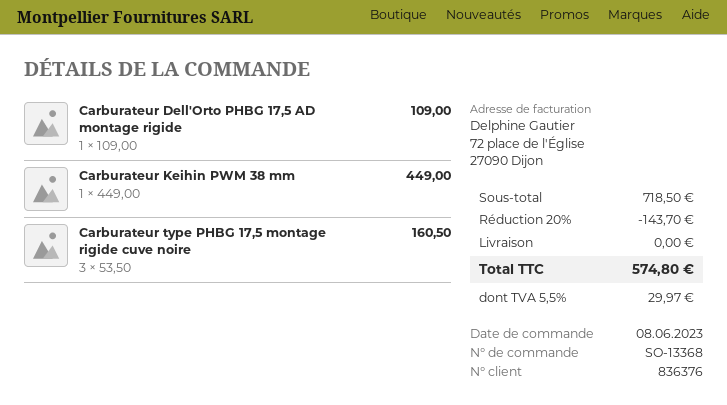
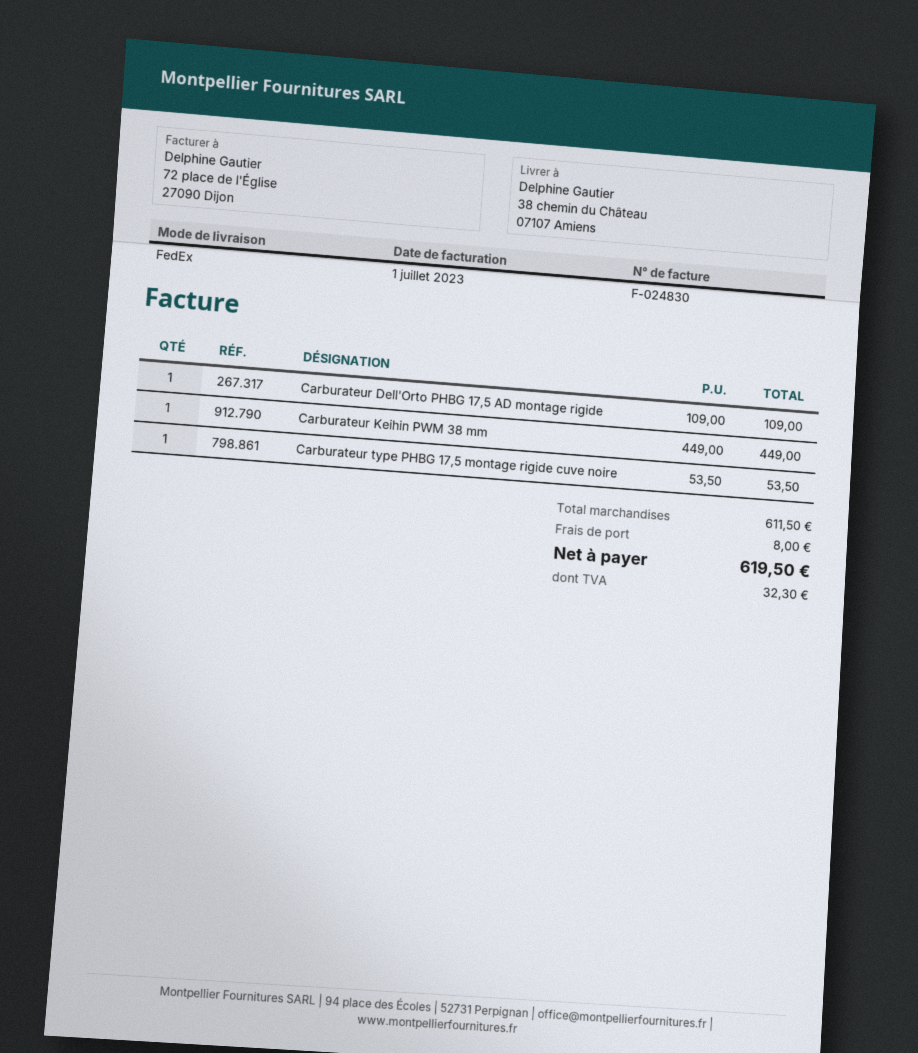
Carburateur type PHBG 17,5 montage rigide cuve noire: 3 x 53.50 = 160.50 -> 1 x 53.50 = 53.50
subtotal: 718.50 -> 611.50
discount: 20% = 143.70 -> none
shipping: 0.00 -> 8.00
tax: 29.97 -> 32.30
total: 574.80 -> 619.50

